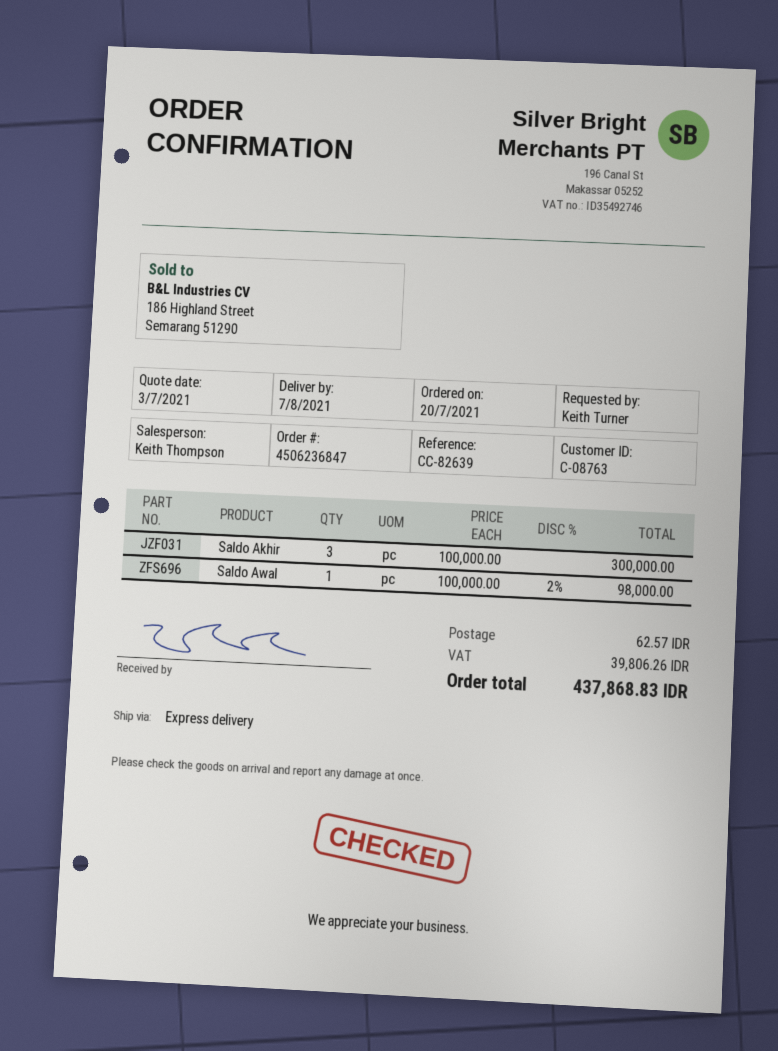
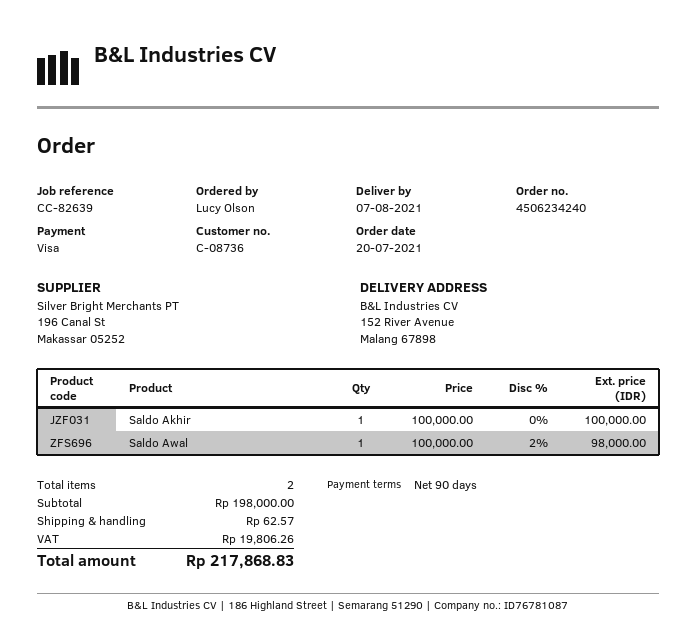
order number: 4506236847 -> 4506234240
customer number: C-08763 -> C-08736
ordered by: Keith Turner -> Lucy Olson
Saldo Akhir: 3 x 100000.00 = 300000.00 -> 1 x 100000.00 = 100000.00
tax: 39806.26 -> 19806.26
total: 437868.83 -> 217868.83

